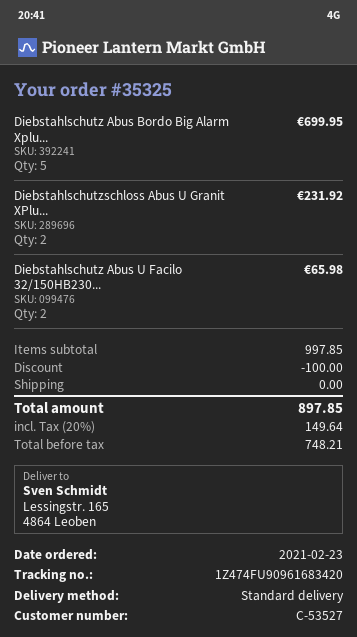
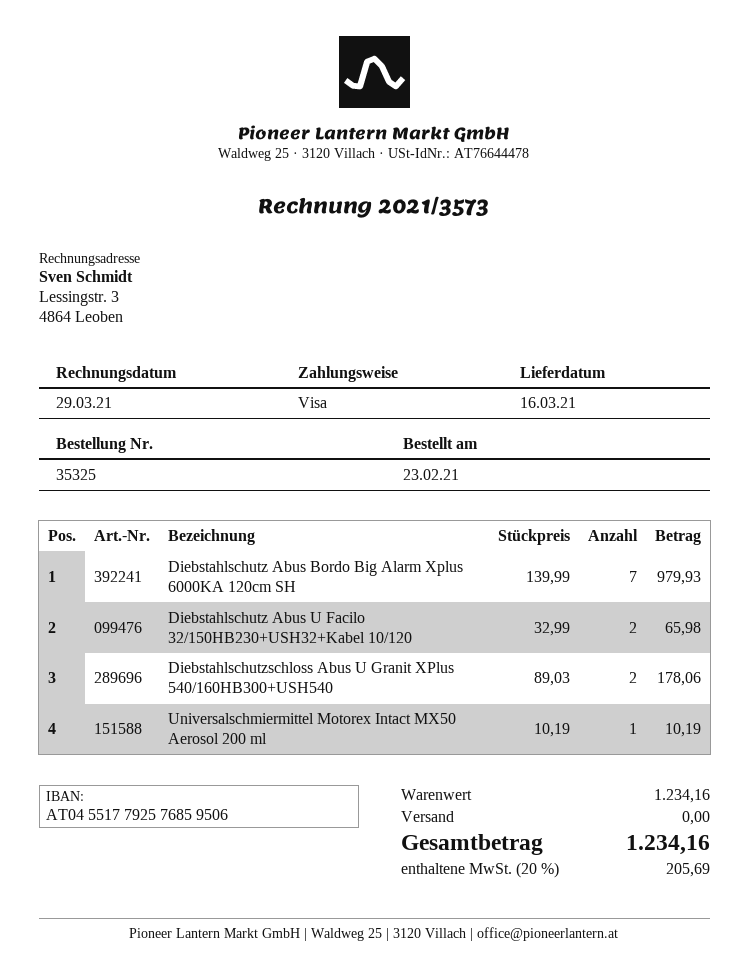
Diebstahlschutz Abus Bordo Big Alarm Xplu...: 5 for 699.95 -> 7 for 979.93
Diebstahlschutzschloss Abus U Granit XPlu...: 2 for 231.92 -> 2 for 178.06
Universalschmiermittel Motorex Intact MX50 Aerosol 200 ml: none -> 1 for 10.19
subtotal: 997.85 -> 1234.16
discount: 100.00 -> none
tax: 20% = 149.64 -> 20% = 205.69
total: 897.85 -> 1234.16

